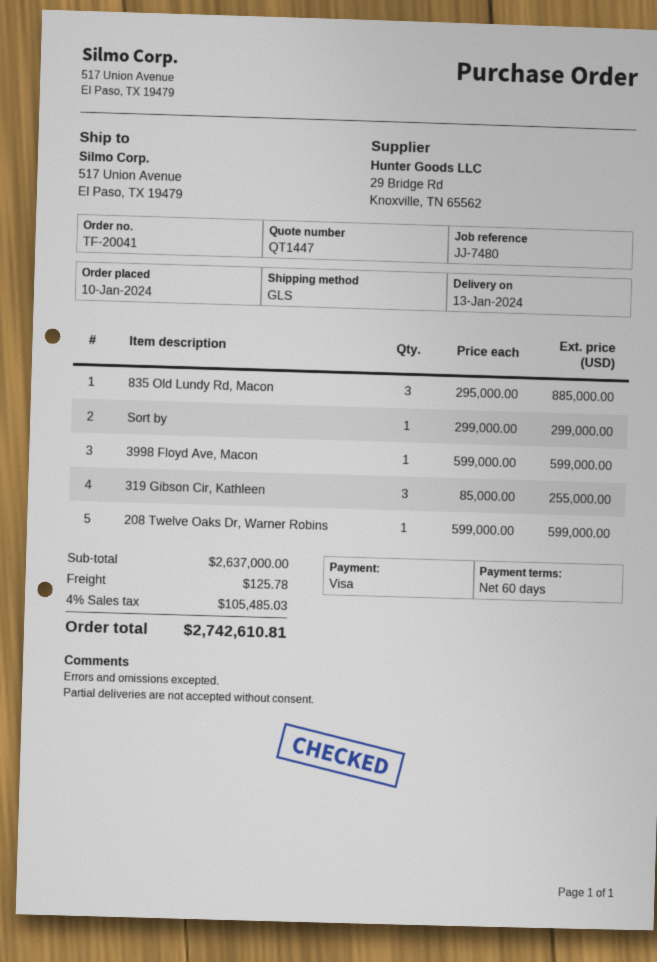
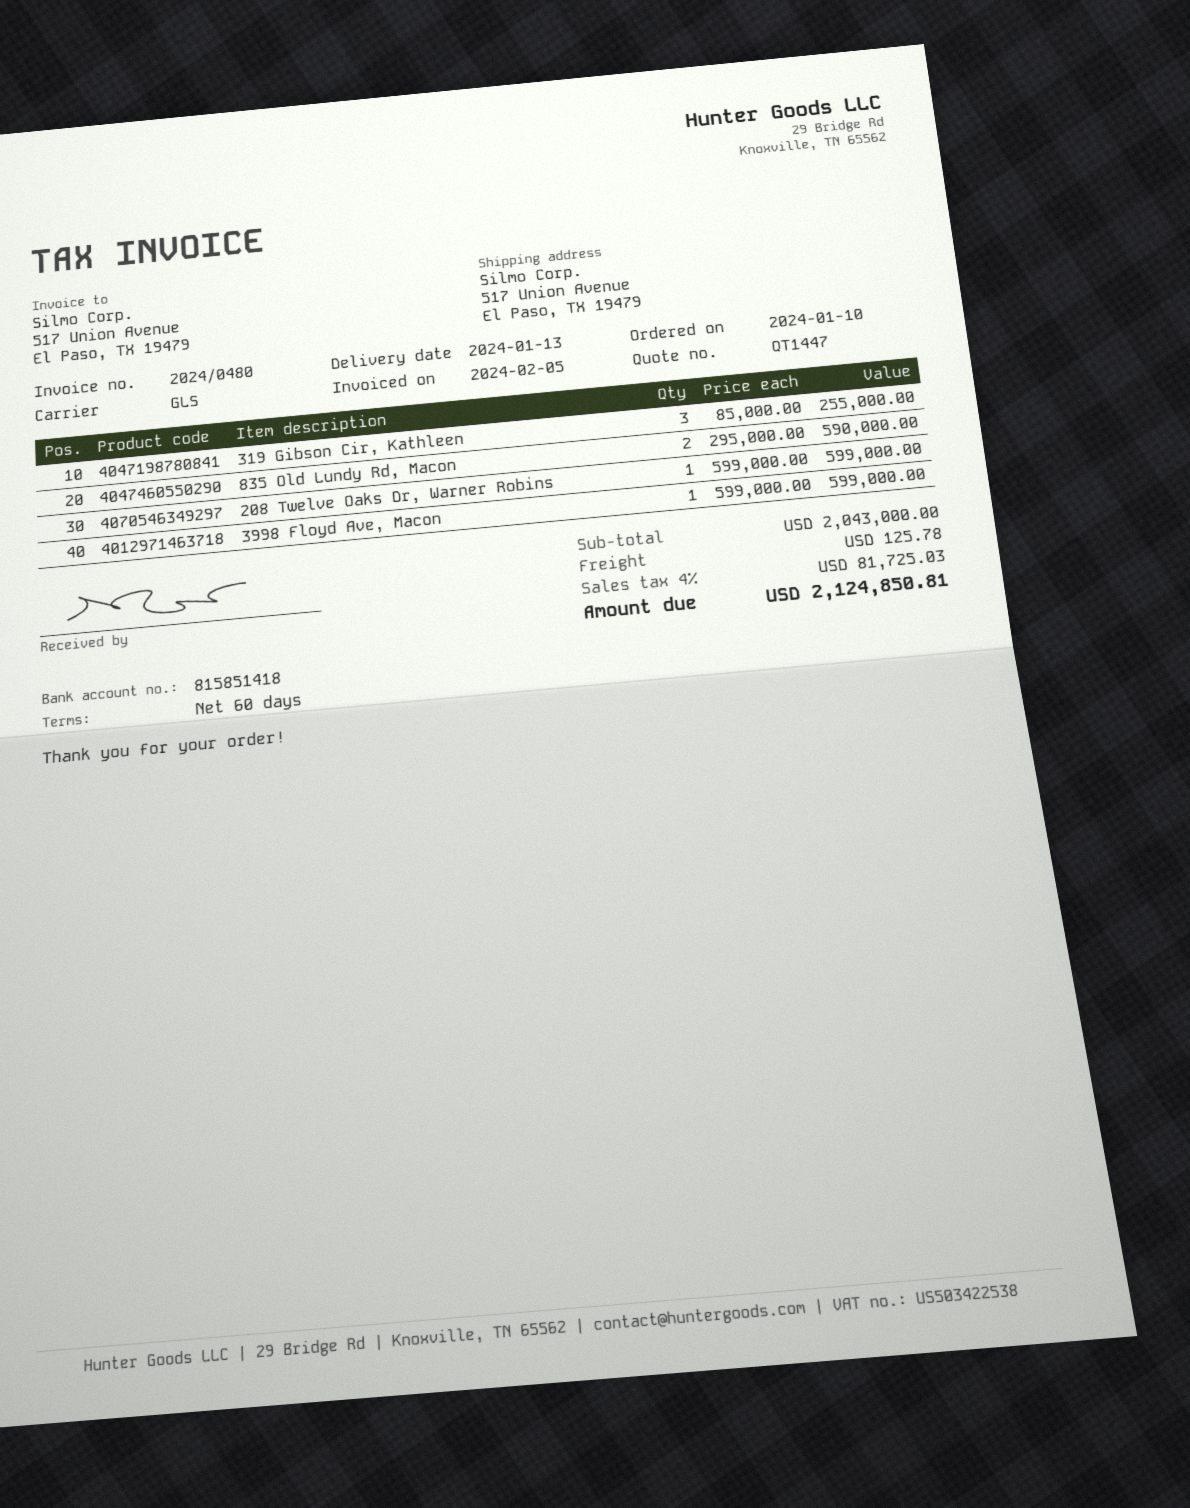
835 Old Lundy Rd, Macon: 3 x 295000.00 = 885000.00 -> 2 x 295000.00 = 590000.00
Sort by: 1 x 299000.00 = 299000.00 -> none
subtotal: 2637000.00 -> 2043000.00
tax: 4% = 105485.03 -> 4% = 81725.03
total: 2742610.81 -> 2124850.81

